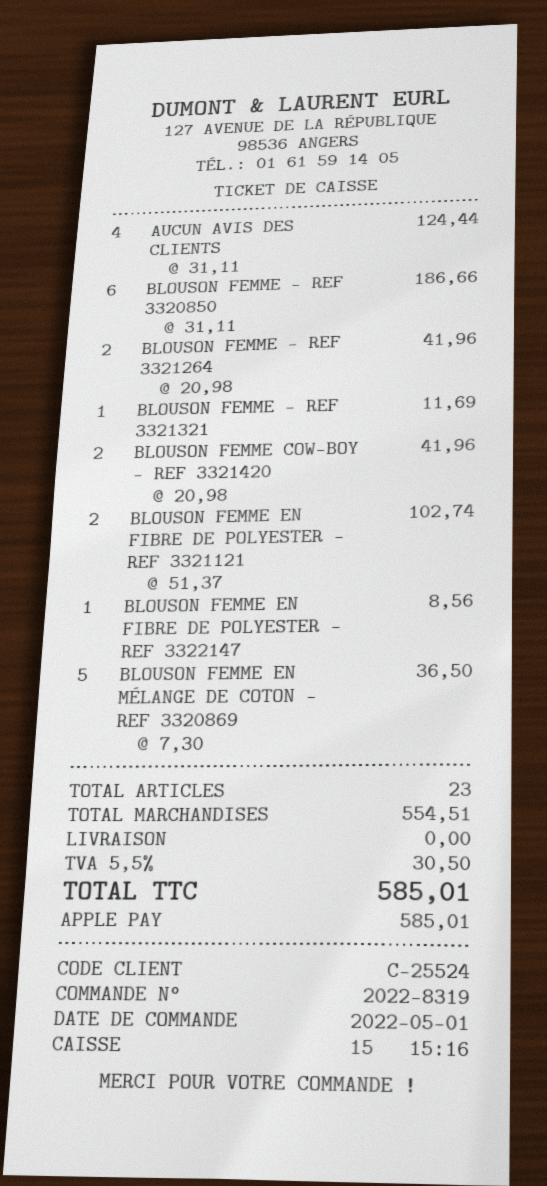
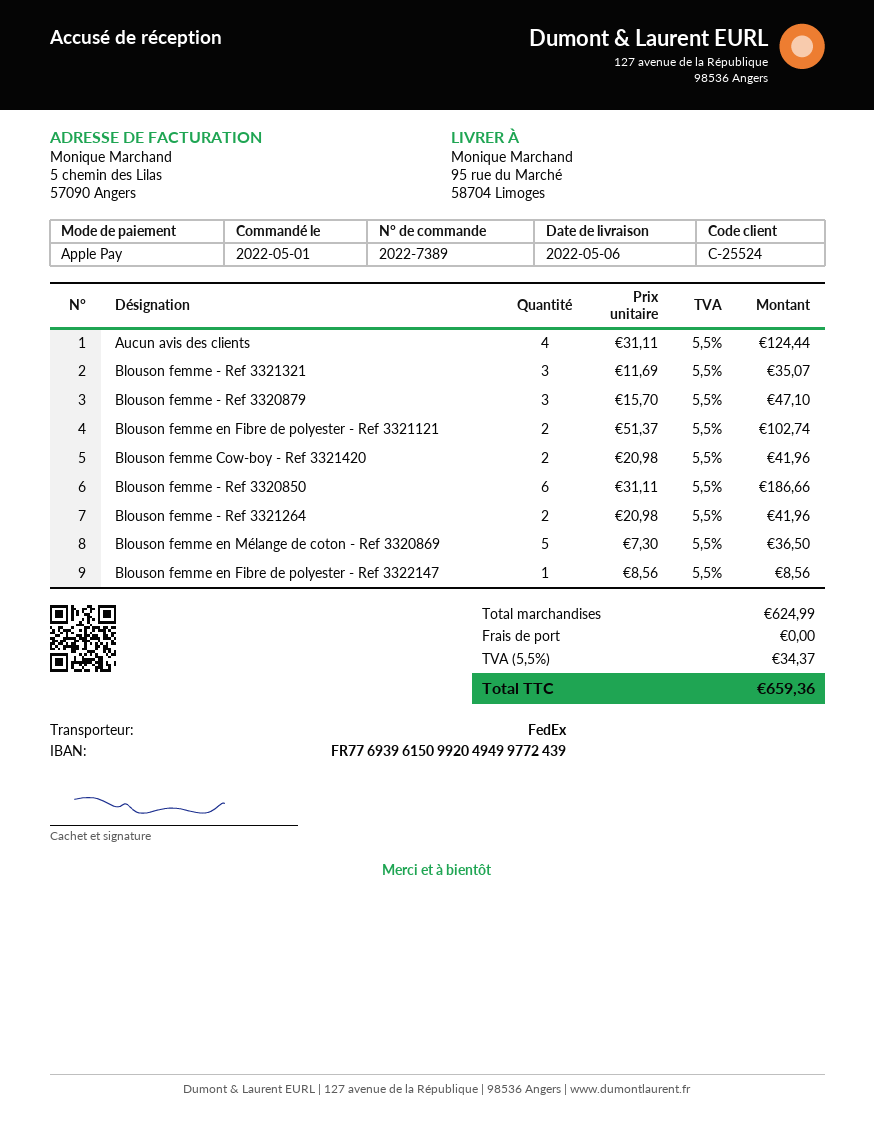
order number: 2022-8319 -> 2022-7389
BLOUSON FEMME - REF 3321321: 1 x 11.69 = 11.69 -> 3 x 11.69 = 35.07
Blouson femme - Ref 3320879: none -> 3 x 15.70 = 47.10
subtotal: 554.51 -> 624.99
tax: 5.5% = 30.50 -> 5.5% = 34.37
total: 585.01 -> 659.36

